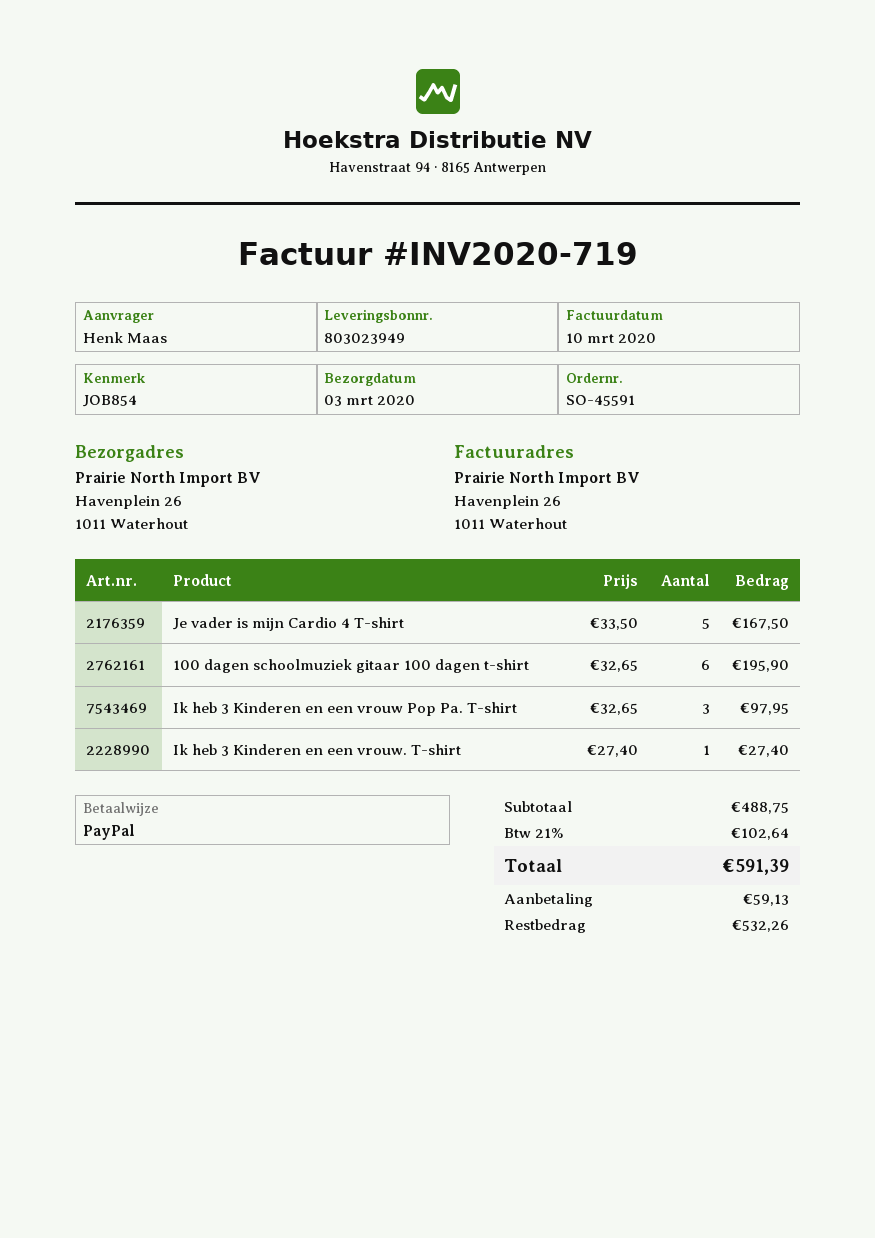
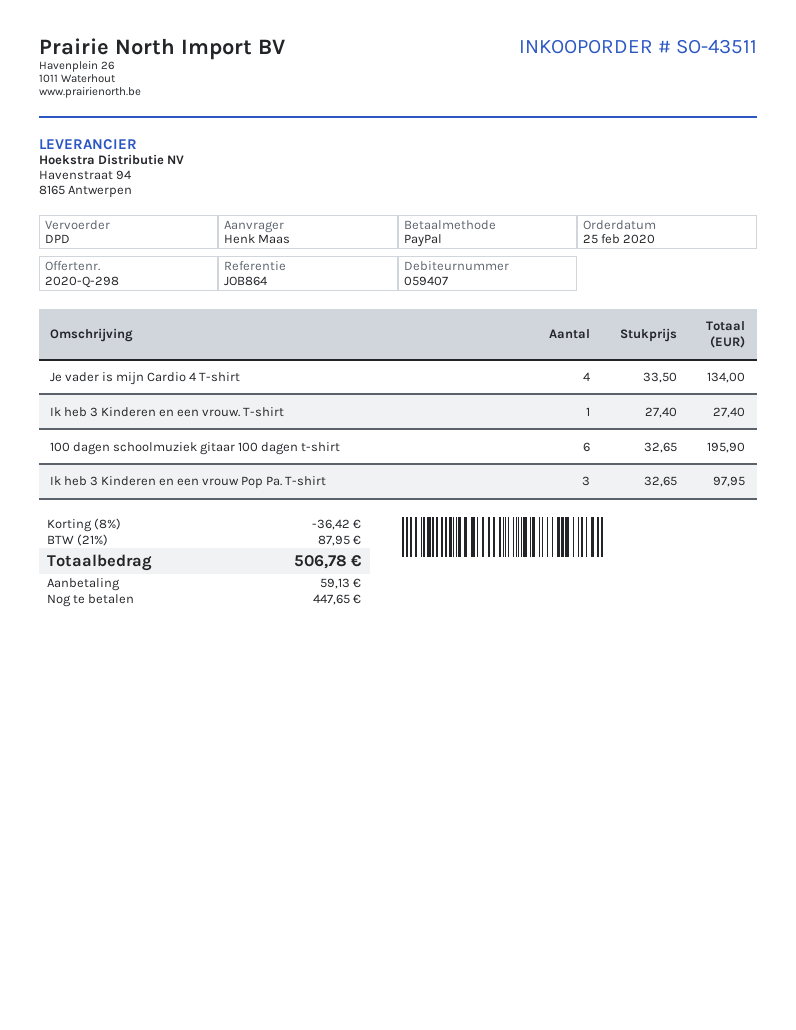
order number: SO-45591 -> SO-43511
reference: JOB854 -> JOB864
Je vader is mijn Cardio 4 T-shirt: 5 x 33.50 = 167.50 -> 4 x 33.50 = 134.00
discount: none -> 8% = 36.42
tax: 21% = 102.64 -> 21% = 87.95
total: 591.39 -> 506.78
balance: 532.26 -> 447.65

